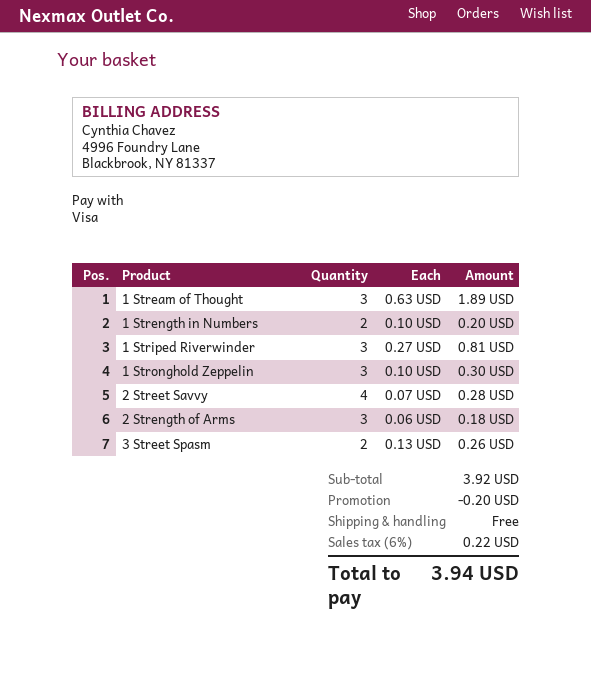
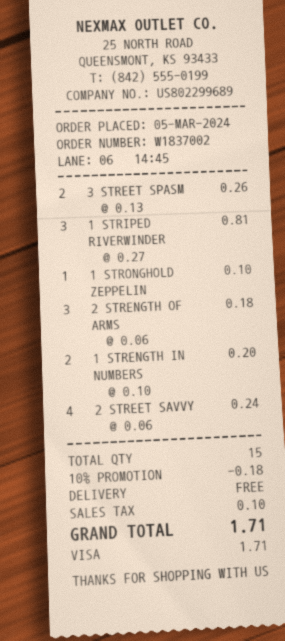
1 Stream of Thought: 3 x 0.63 = 1.89 -> none
1 Stronghold Zeppelin: 3 x 0.10 = 0.30 -> 1 x 0.10 = 0.10
2 Street Savvy: 4 x 0.07 = 0.28 -> 4 x 0.06 = 0.24
discount: 0.20 -> 0.18
tax: 0.22 -> 0.10
total: 3.94 -> 1.71

